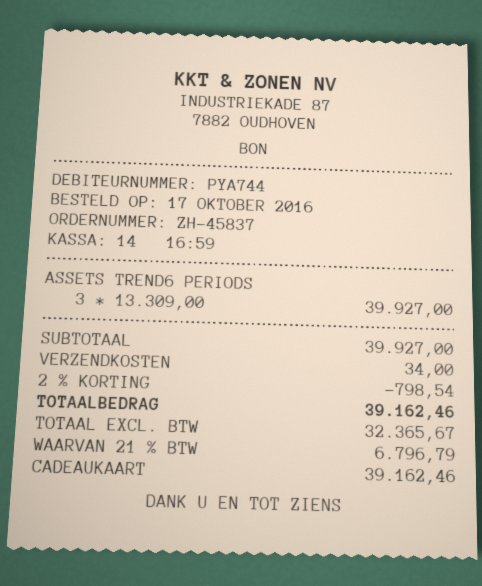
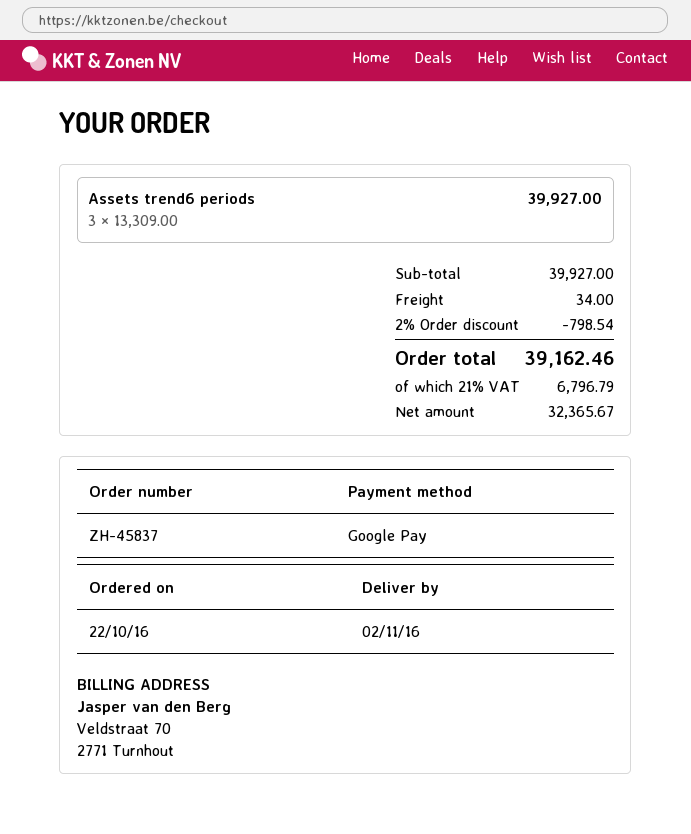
order date: 2016-10-17 -> 2016-10-22
payment method: gift card -> Google Pay

